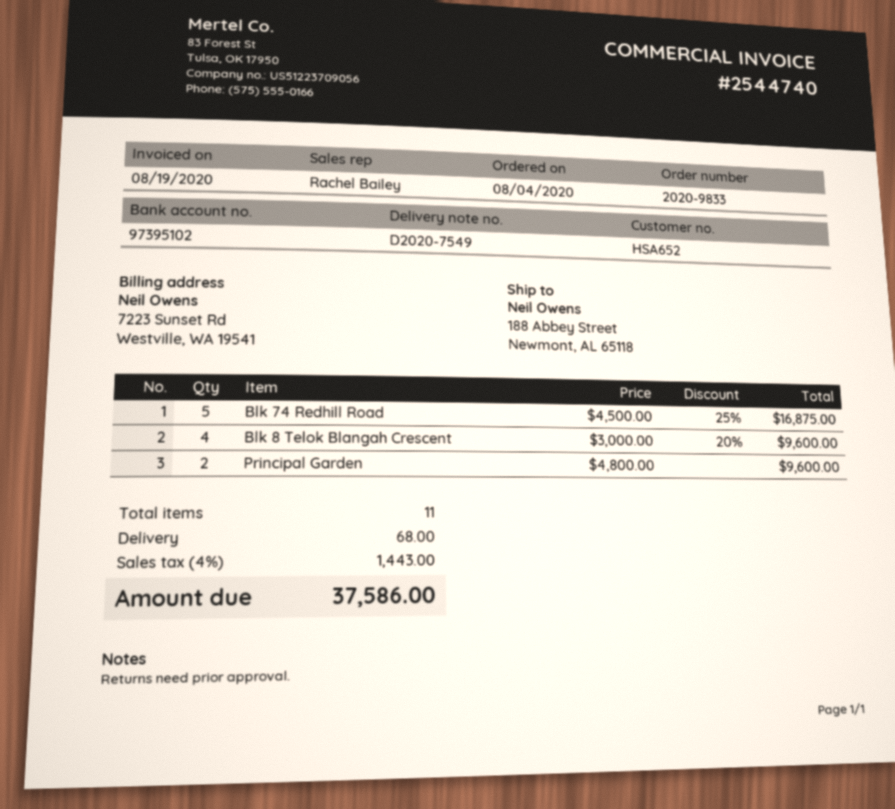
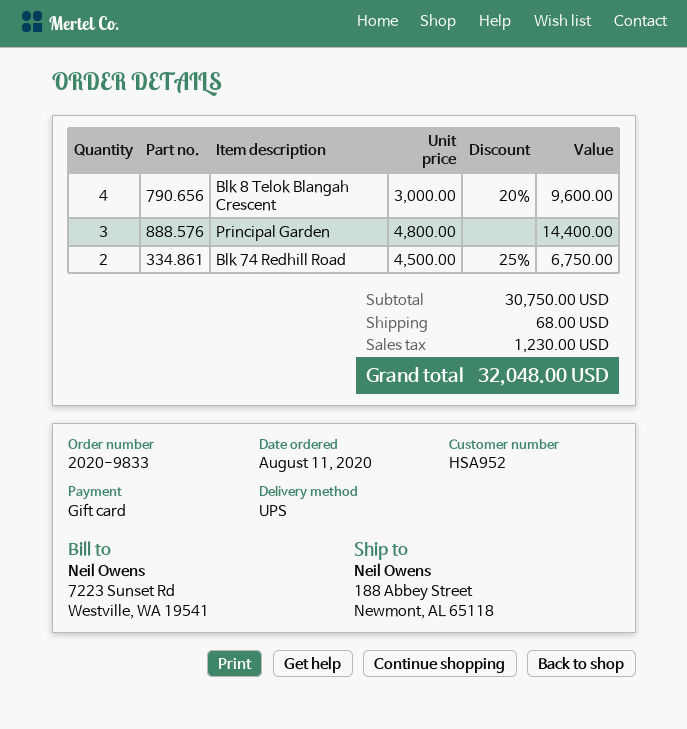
order date: 2020-08-04 -> 2020-08-11
customer number: HSA652 -> HSA952
Blk 74 Redhill Road: 5 x 4500.00 - 25% = 16875.00 -> 2 x 4500.00 - 25% = 6750.00
Principal Garden: 2 x 4800.00 = 9600.00 -> 3 x 4800.00 = 14400.00
tax: 1443.00 -> 1230.00
total: 37586.00 -> 32048.00

